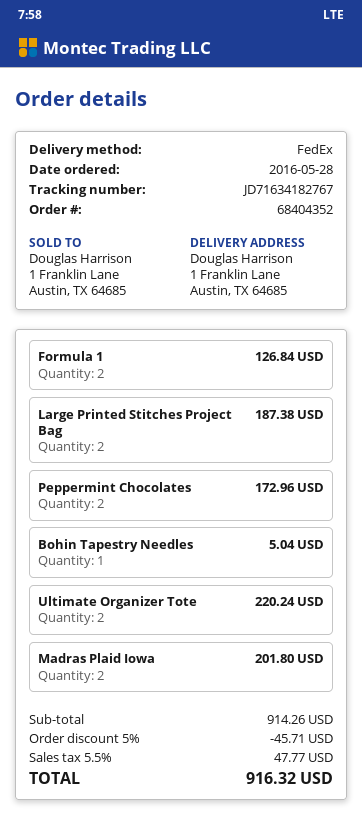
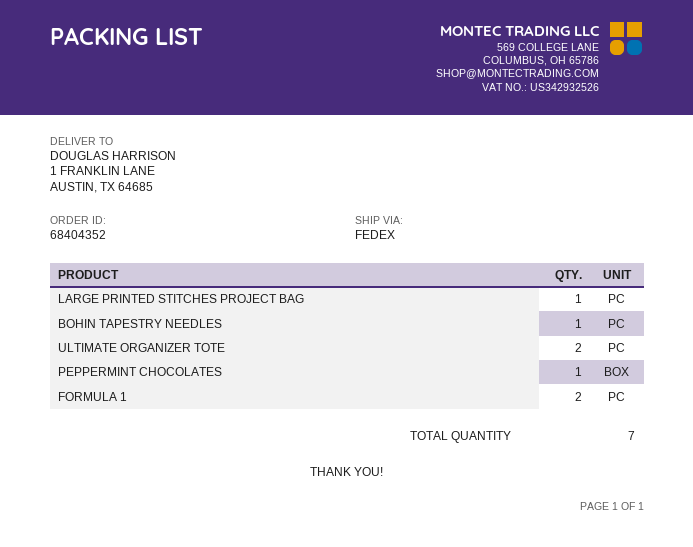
Large Printed Stitches Project Bag: 2 -> 1
Peppermint Chocolates: 2 -> 1
Madras Plaid Iowa: 2 -> none

